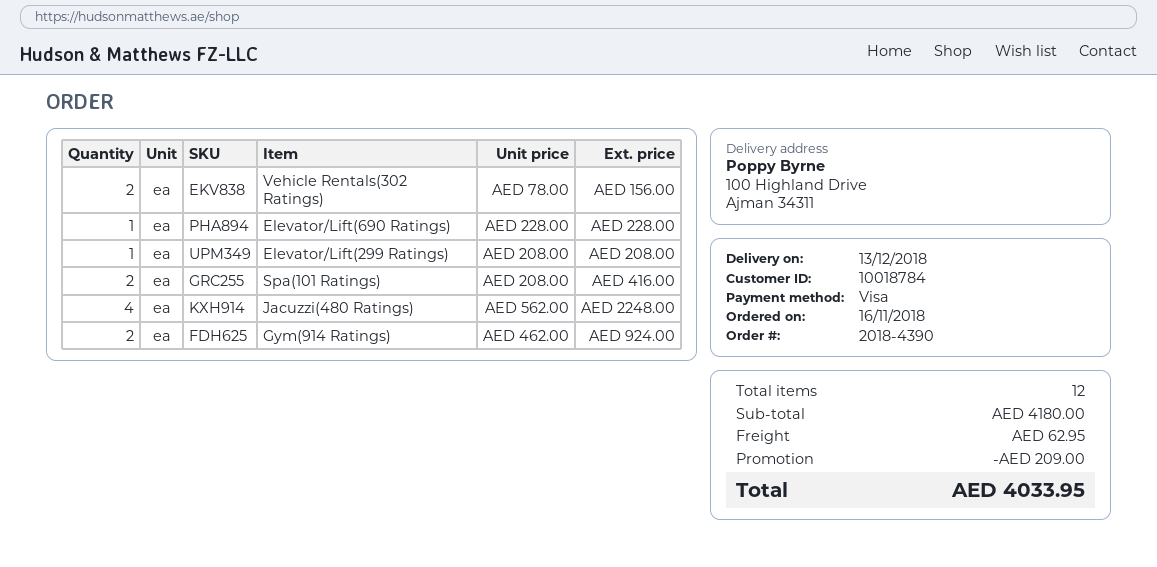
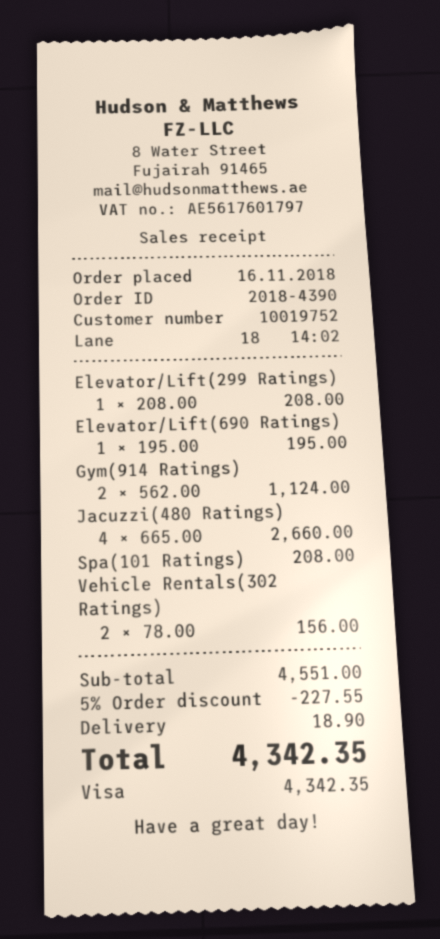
customer number: 10018784 -> 10019752
Elevator/Lift(690 Ratings): 1 x 228.00 = 228.00 -> 1 x 195.00 = 195.00
Spa(101 Ratings): 2 x 208.00 = 416.00 -> 1 x 208.00 = 208.00
Jacuzzi(480 Ratings): 4 x 562.00 = 2248.00 -> 4 x 665.00 = 2660.00
Gym(914 Ratings): 2 x 462.00 = 924.00 -> 2 x 562.00 = 1124.00
subtotal: 4180.00 -> 4551.00
discount: 209.00 -> 227.55
shipping: 62.95 -> 18.90
total: 4033.95 -> 4342.35

